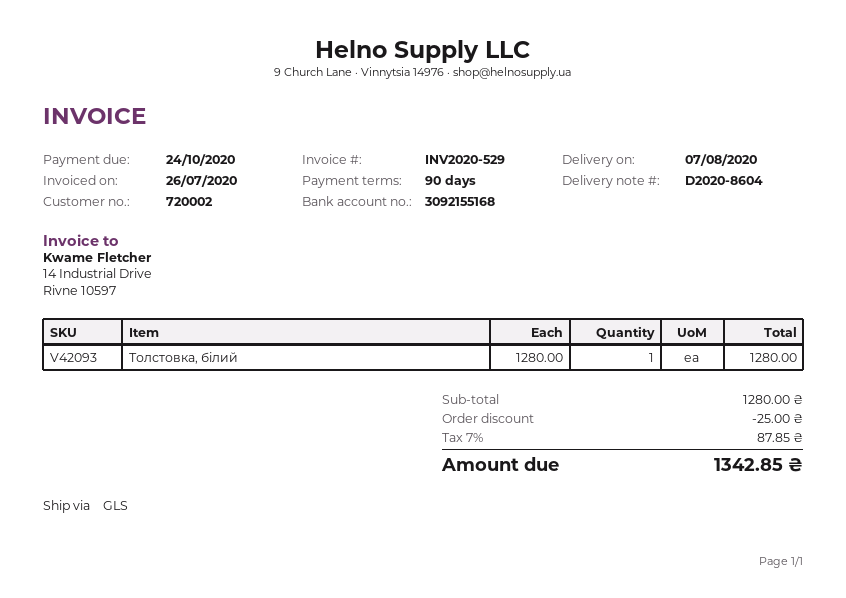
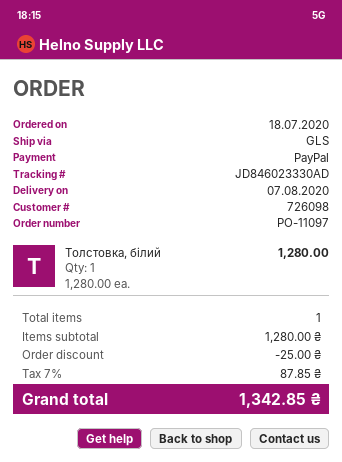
customer number: 720002 -> 726098

